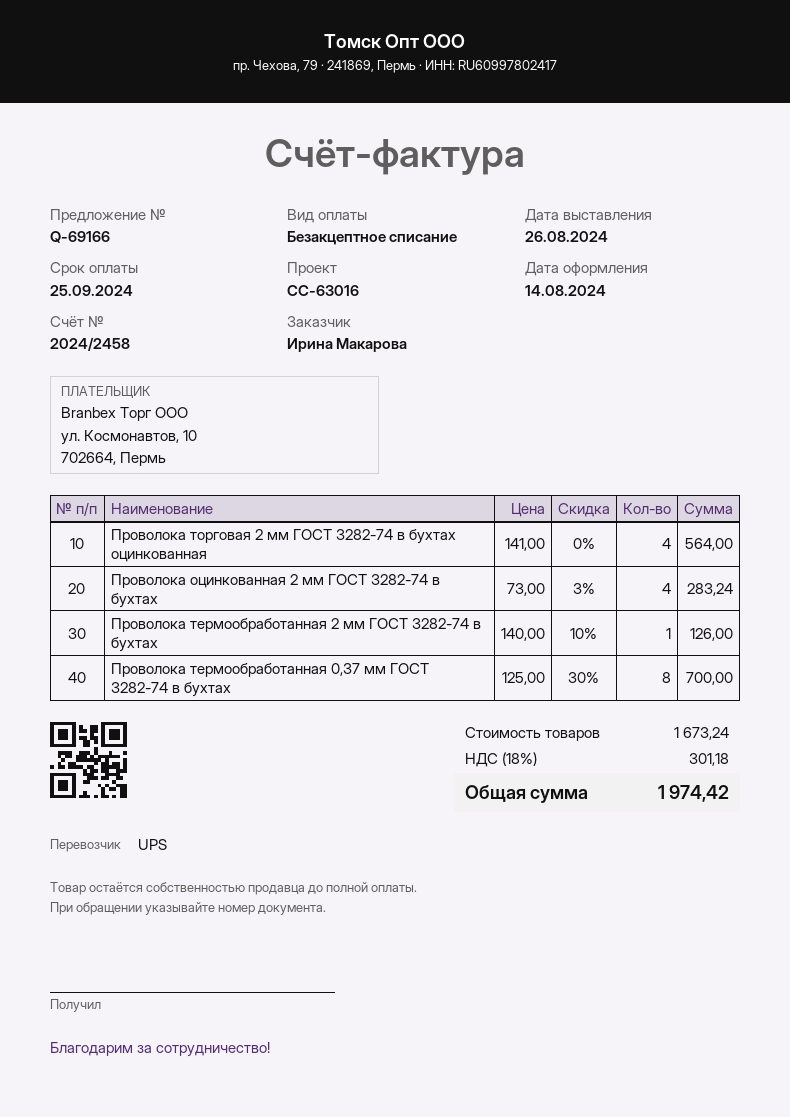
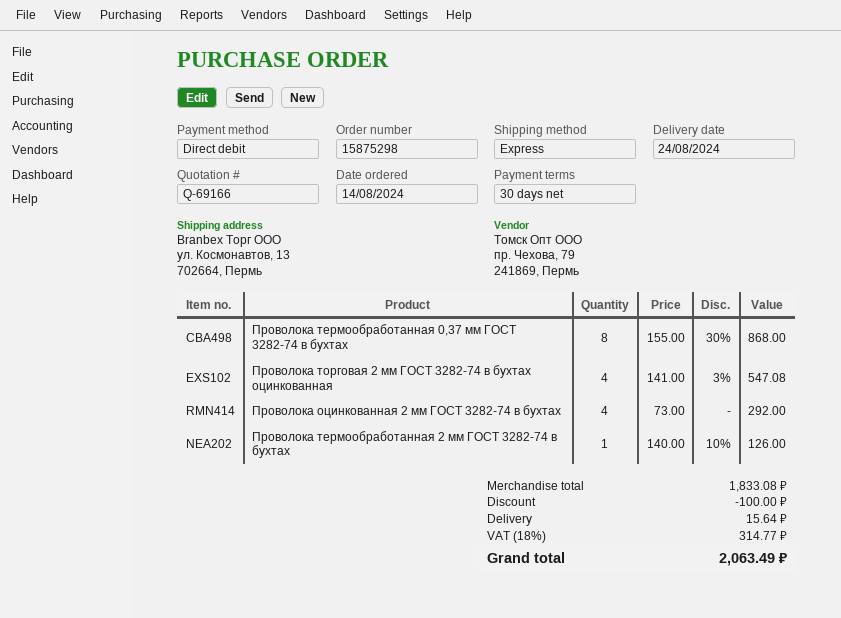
shipping method: UPS -> express
Проволока торговая 2 мм ГОСТ 3282-74 в бухтах оцинкованная: 4 x 141.00 = 564.00 -> 4 x 141.00 - 3% = 547.08
Проволока оцинкованная 2 мм ГОСТ 3282-74 в бухтах: 4 x 73.00 - 3% = 283.24 -> 4 x 73.00 = 292.00
Проволока термообработанная 0,37 мм ГОСТ 3282-74 в бухтах: 8 x 125.00 - 30% = 700.00 -> 8 x 155.00 - 30% = 868.00
subtotal: 1673.24 -> 1833.08
discount: none -> 100.00
shipping: none -> 15.64
tax: 18% = 301.18 -> 18% = 314.77
total: 1974.42 -> 2063.49

